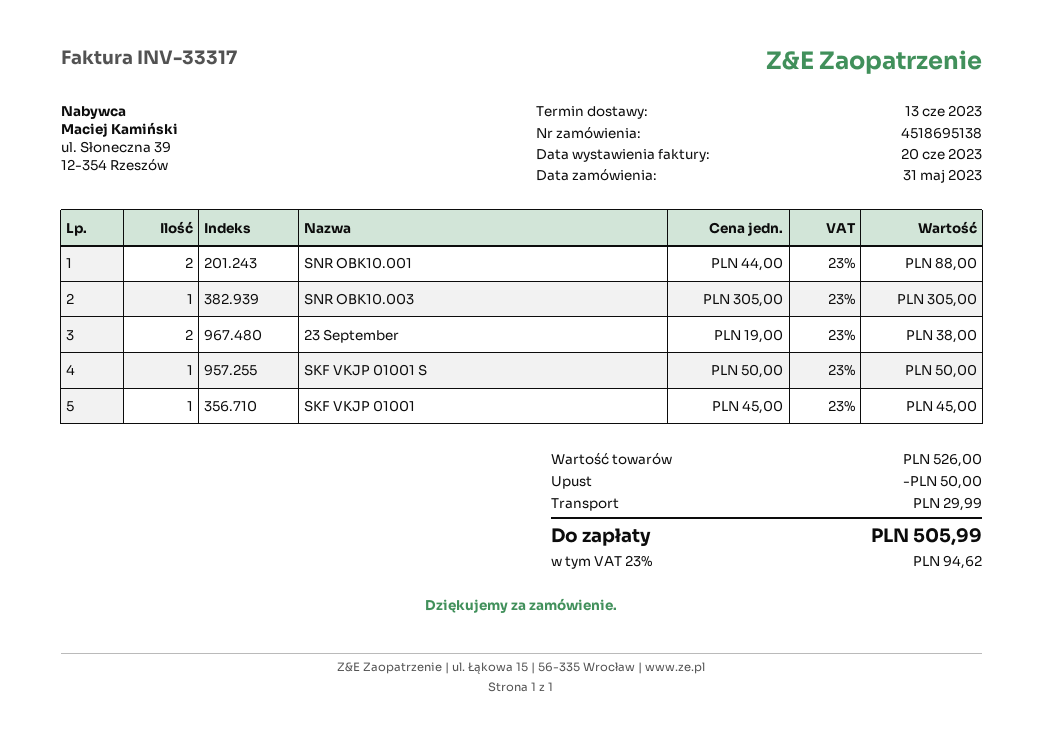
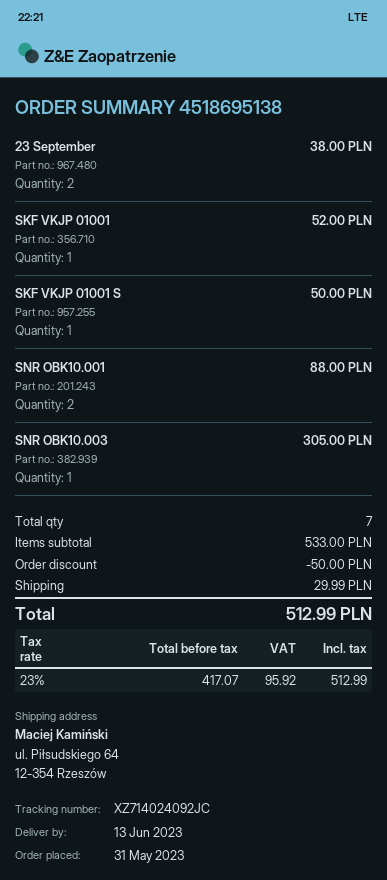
SKF VKJP 01001: 1 for 45.00 -> 1 for 52.00
subtotal: 526.00 -> 533.00
tax: 23% = 94.62 -> 23% = 95.92
total: 505.99 -> 512.99

